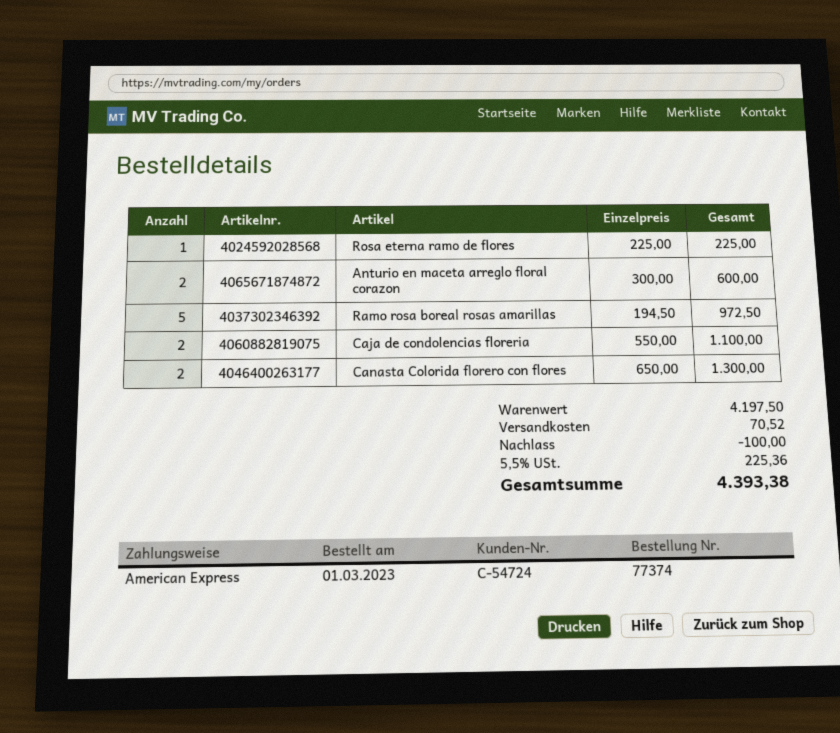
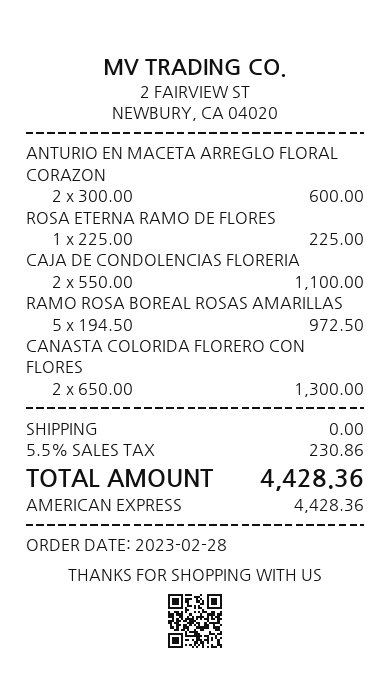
order date: 2023-03-01 -> 2023-02-28
discount: 100.00 -> none
shipping: 70.52 -> 0.00
tax: 5.5% = 225.36 -> 5.5% = 230.86
total: 4393.38 -> 4428.36

